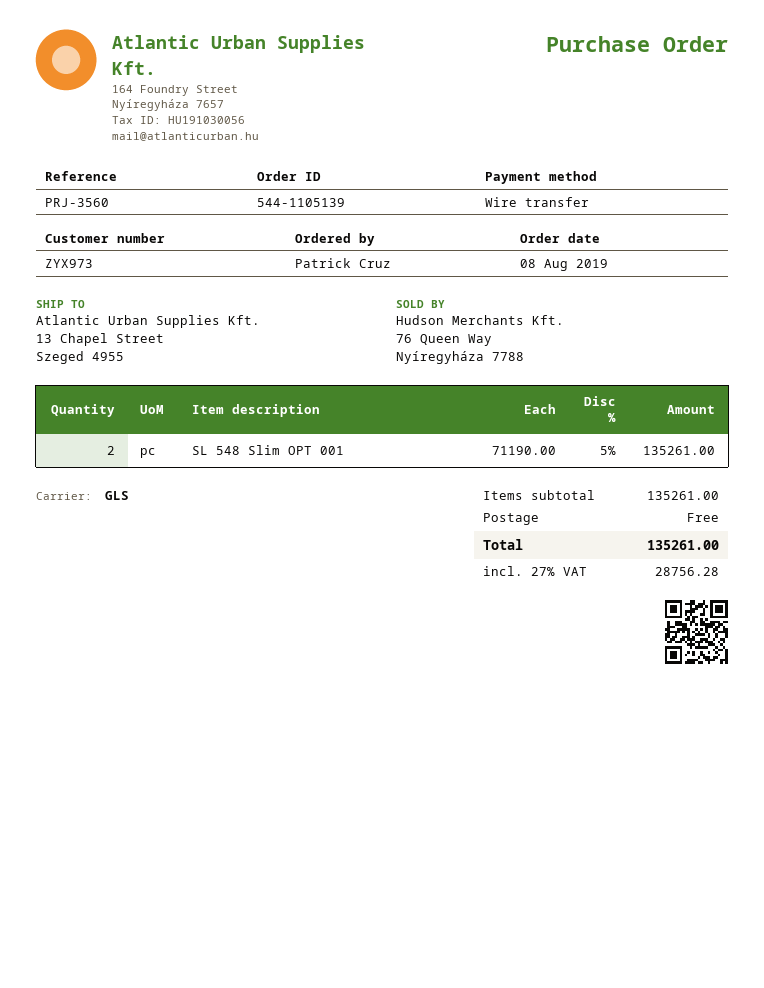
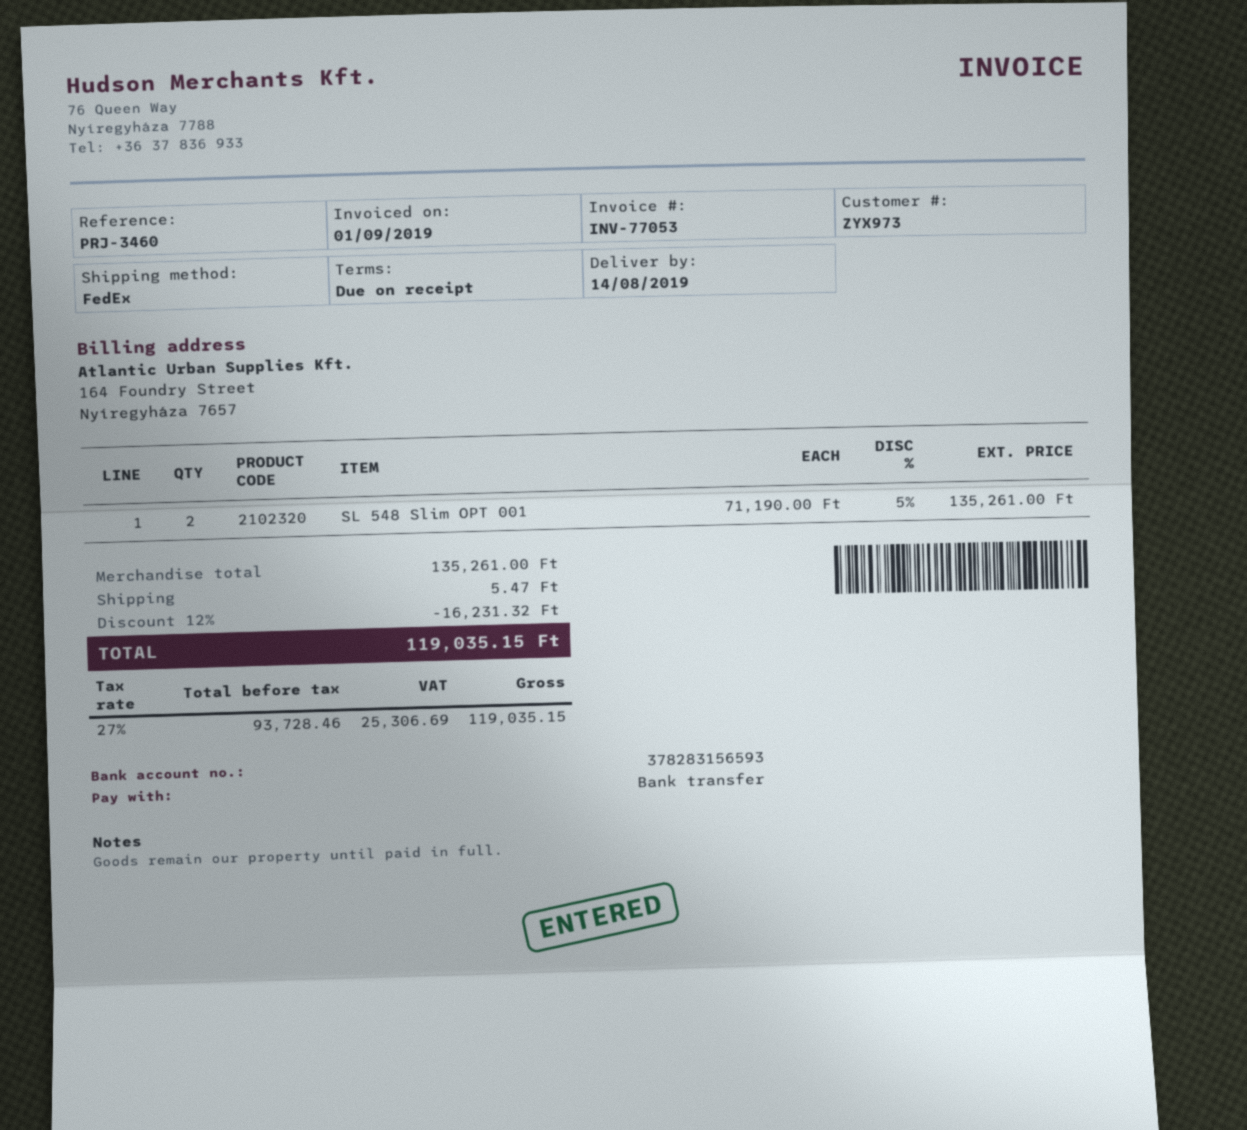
reference: PRJ-3560 -> PRJ-3460
shipping method: GLS -> FedEx
discount: none -> 12% = 16231.32
shipping: 0.00 -> 5.47
tax: 27% = 28756.28 -> 27% = 25306.69
total: 135261.00 -> 119035.15

